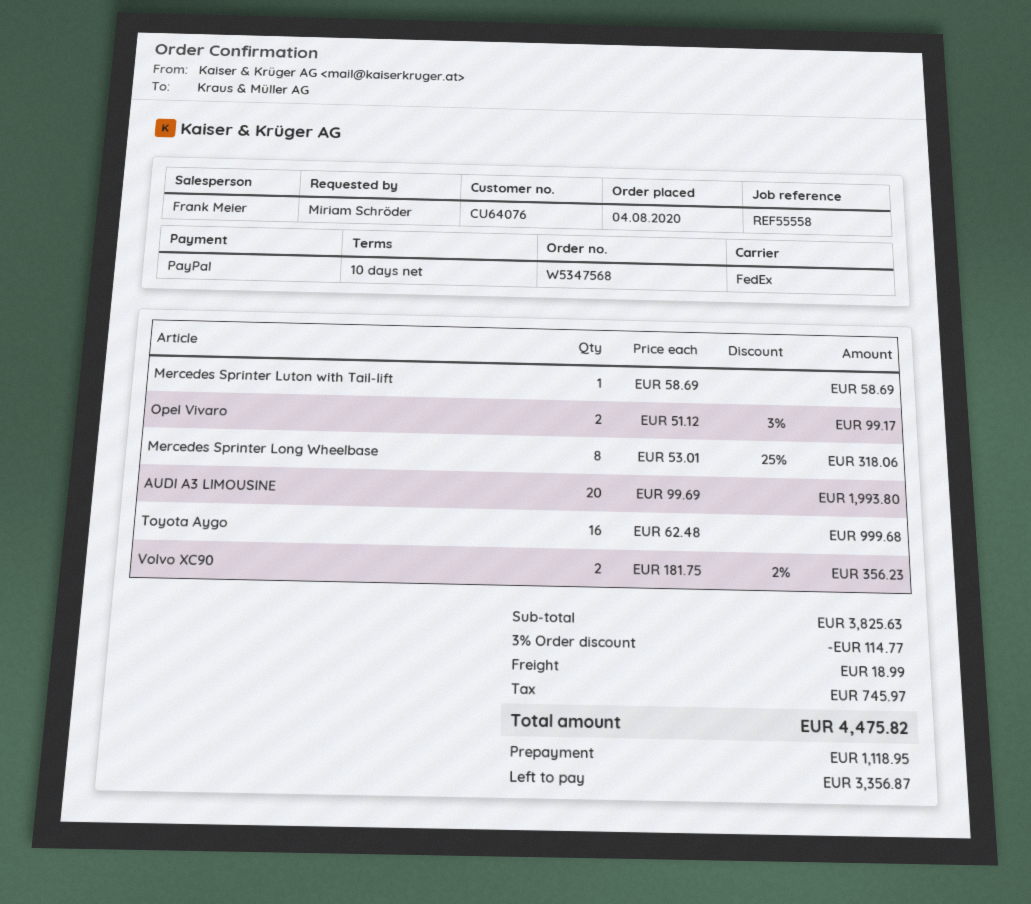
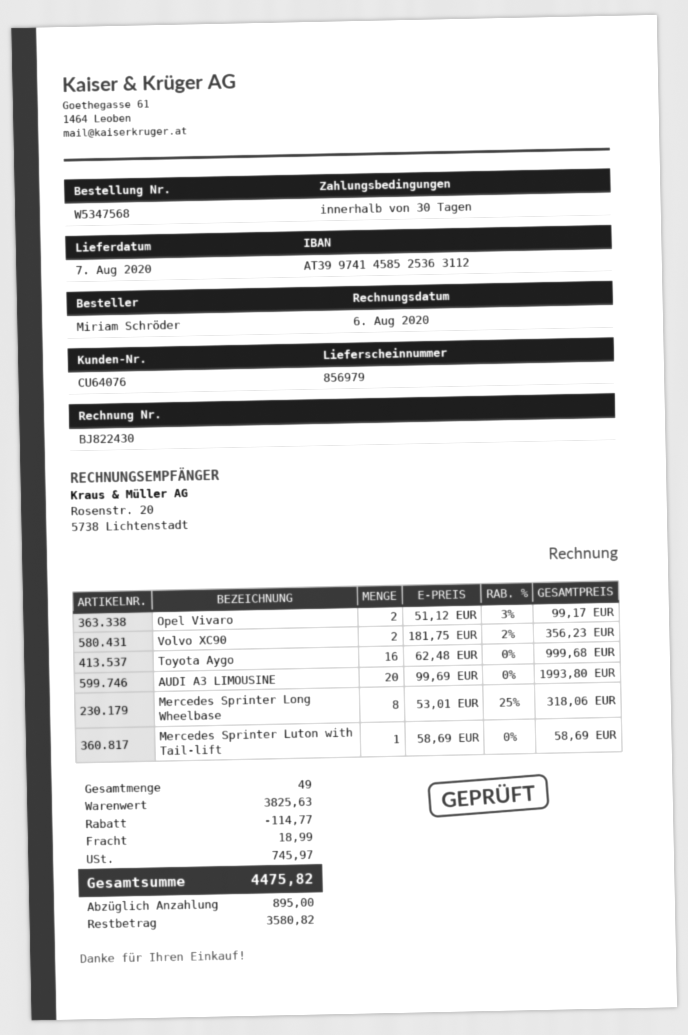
payment terms: 10 days -> 30 days
deposit: 1118.95 -> 895.00
balance: 3356.87 -> 3580.82

